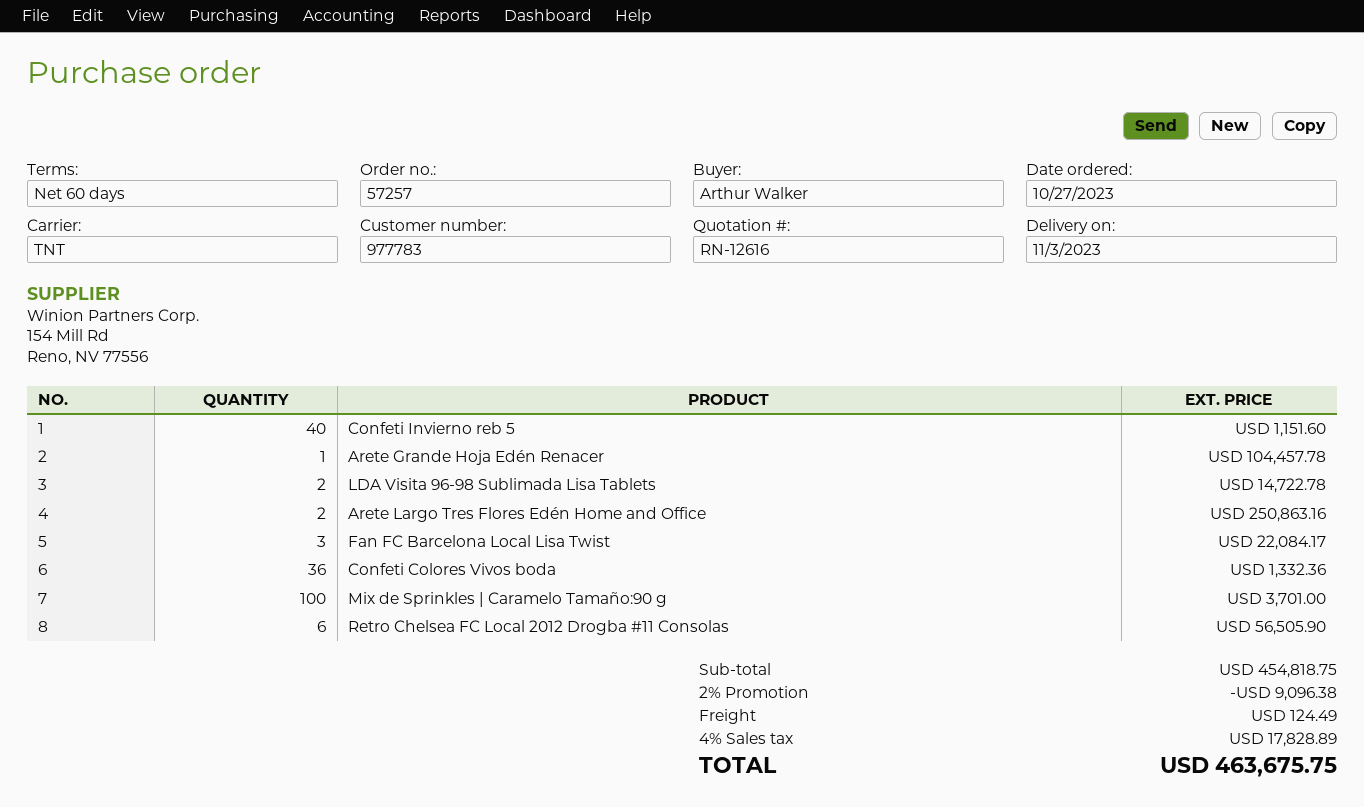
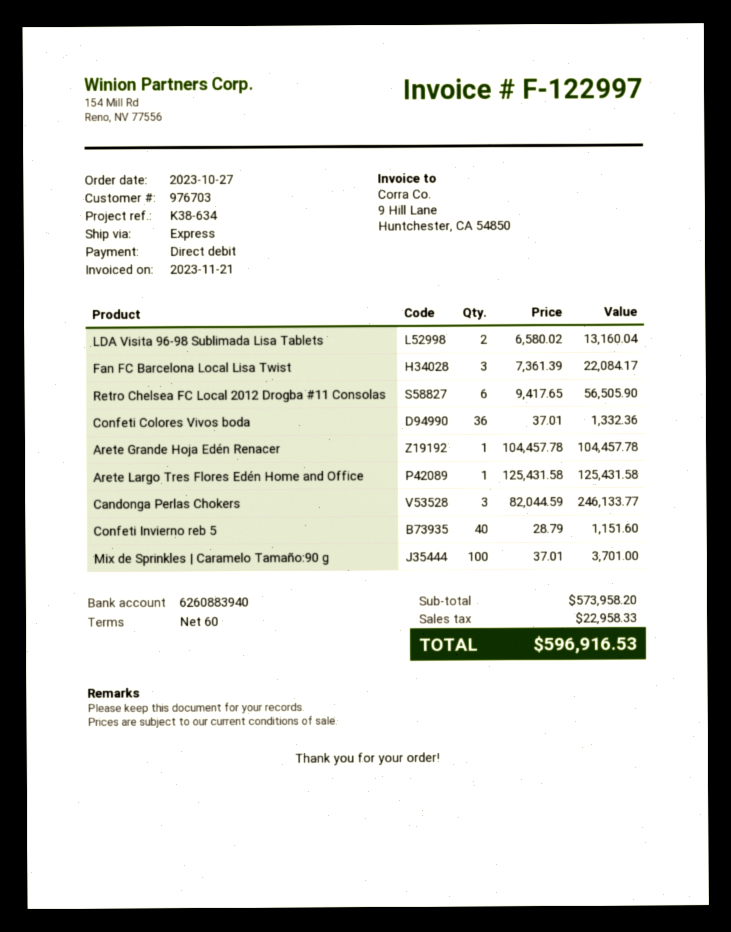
customer number: 977783 -> 976703
shipping method: TNT -> express
LDA Visita 96-98 Sublimada Lisa Tablets: 2 for 14722.78 -> 2 for 13160.04
Arete Largo Tres Flores Edén Home and Office: 2 for 250863.16 -> 1 for 125431.58
Candonga Perlas Chokers: none -> 3 for 246133.77
subtotal: 454818.75 -> 573958.20
discount: 2% = 9096.38 -> none
shipping: 124.49 -> none
tax: 17828.89 -> 22958.33
total: 463675.75 -> 596916.53

